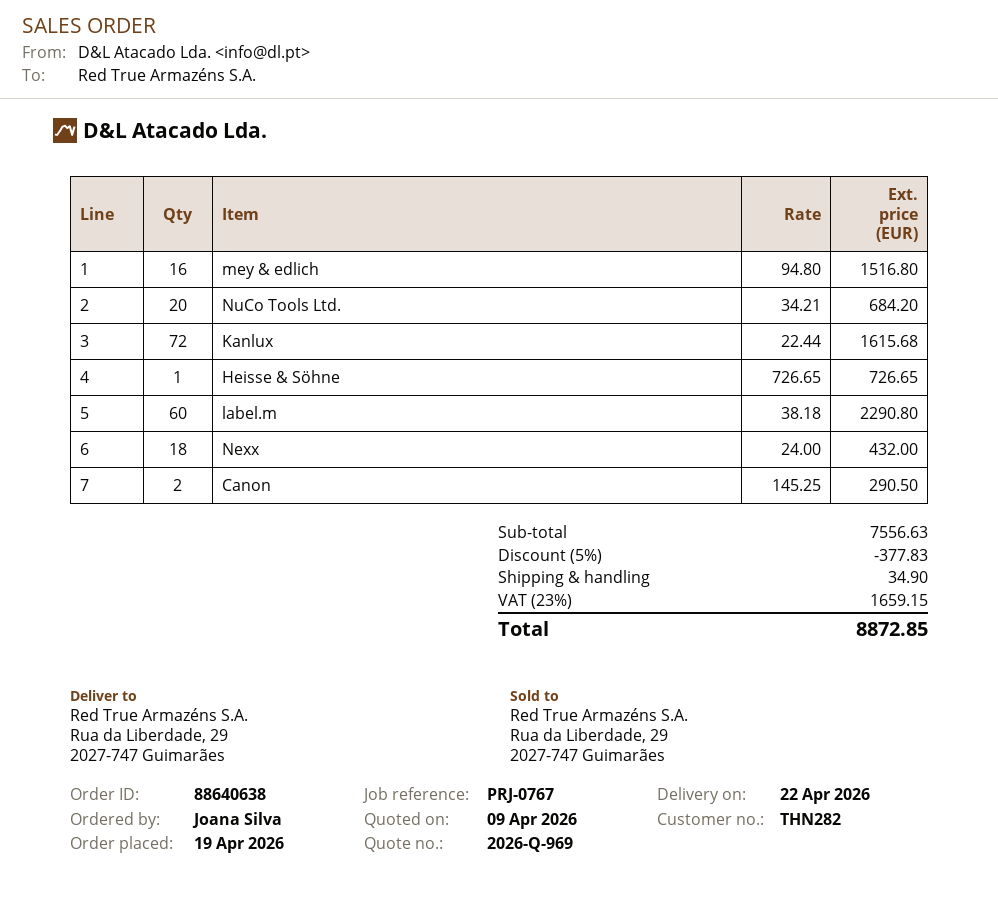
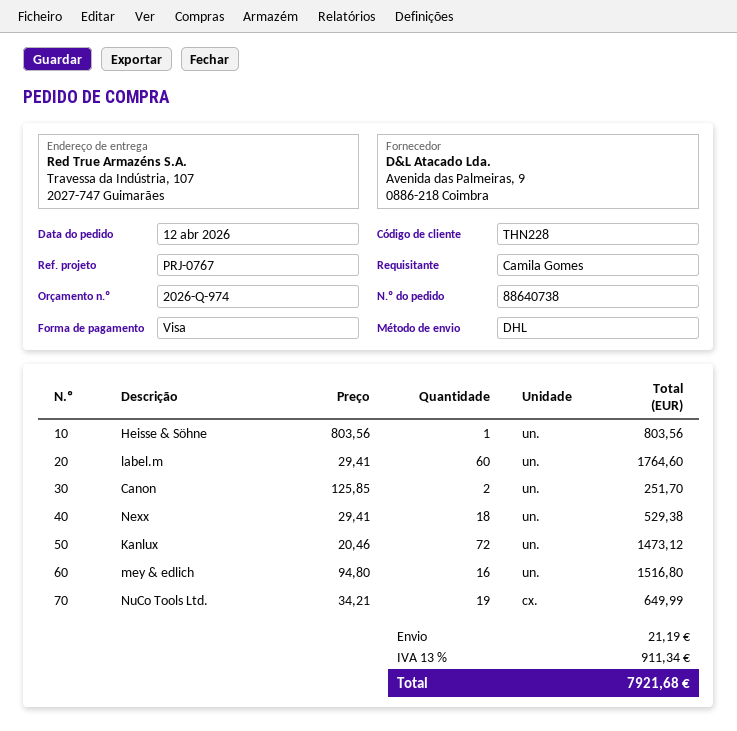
quote number: 2026-Q-969 -> 2026-Q-974
order number: 88640638 -> 88640738
order date: 2026-04-19 -> 2026-04-12
customer number: THN282 -> THN228
ordered by: Joana Silva -> Camila Gomes
ship to: Rua da Liberdade, 29, 2027-747 Guimarães -> Travessa da Indústria, 107, 2027-747 Guimarães
NuCo Tools Ltd.: 20 x 34.21 = 684.20 -> 19 x 34.21 = 649.99
Kanlux: 72 x 22.44 = 1615.68 -> 72 x 20.46 = 1473.12
Heisse & Söhne: 1 x 726.65 = 726.65 -> 1 x 803.56 = 803.56
label.m: 60 x 38.18 = 2290.80 -> 60 x 29.41 = 1764.60
Nexx: 18 x 24.00 = 432.00 -> 18 x 29.41 = 529.38
Canon: 2 x 145.25 = 290.50 -> 2 x 125.85 = 251.70
discount: 5% = 377.83 -> none
shipping: 34.90 -> 21.19
tax: 23% = 1659.15 -> 13% = 911.34
total: 8872.85 -> 7921.68

